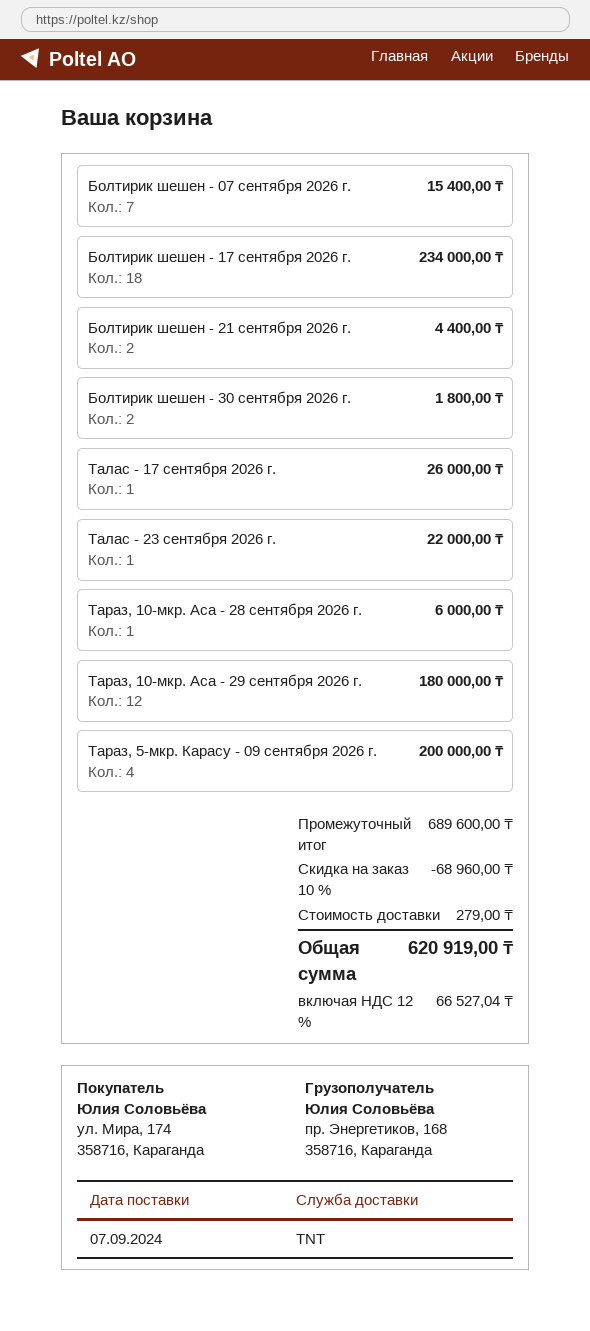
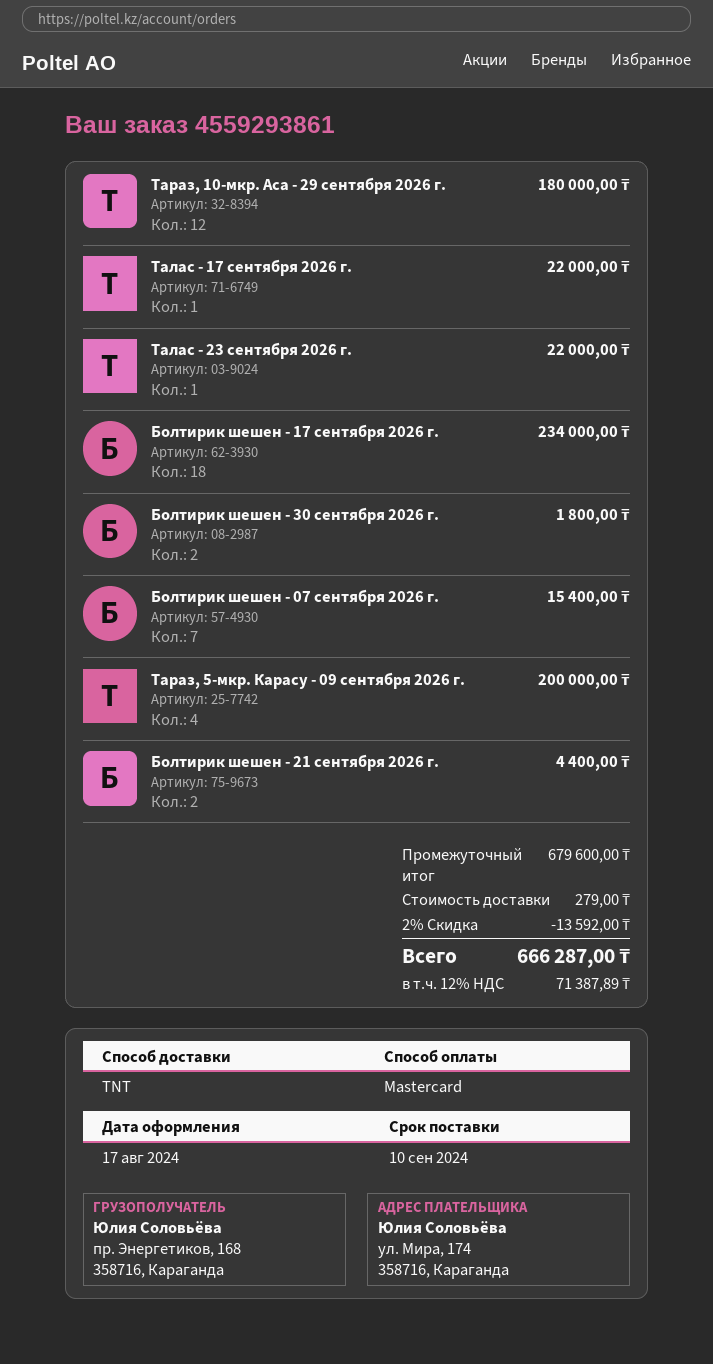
delivery date: 2024-09-07 -> 2024-09-10
Талас - 17 сентября 2026 г.: 1 for 26000.00 -> 1 for 22000.00
Тараз, 10-мкр. Аса - 28 сентября 2026 г.: 1 for 6000.00 -> none
subtotal: 689600.00 -> 679600.00
discount: 10% = 68960.00 -> 2% = 13592.00
tax: 12% = 66527.04 -> 12% = 71387.89
total: 620919.00 -> 666287.00

